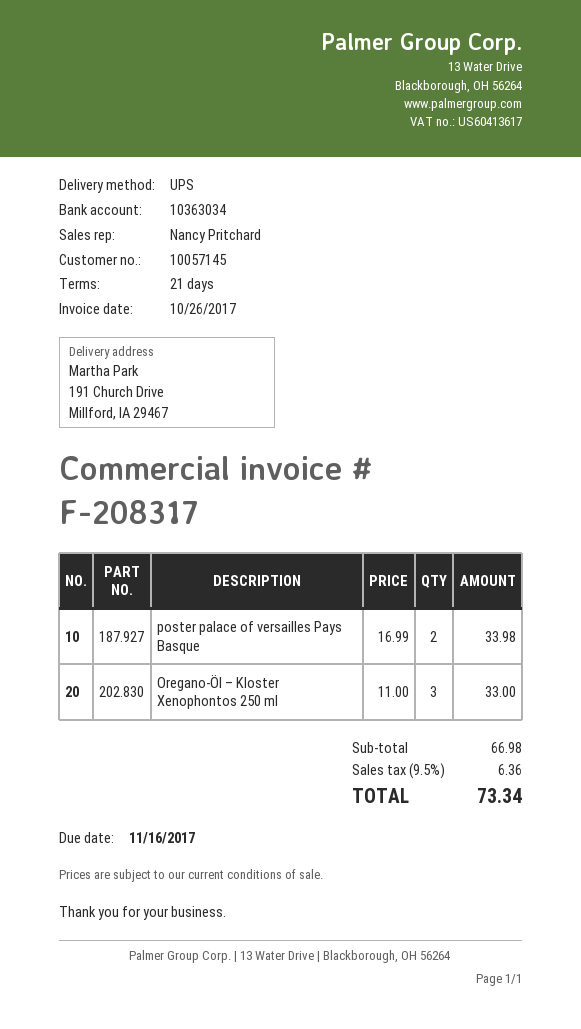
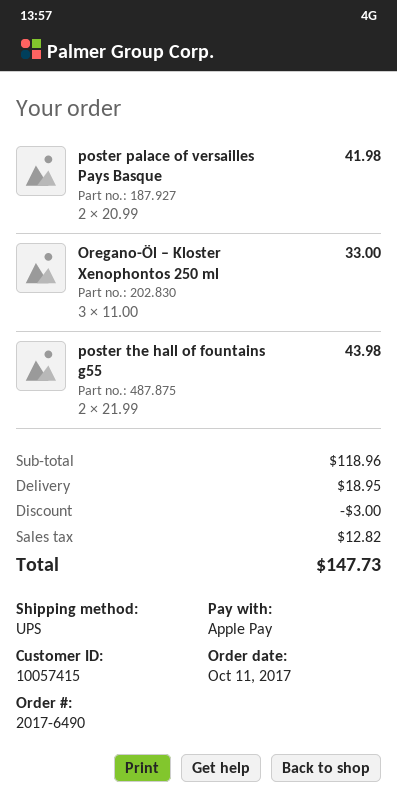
customer number: 10057145 -> 10057415
poster palace of versailles Pays Basque: 2 x 16.99 = 33.98 -> 2 x 20.99 = 41.98
poster the hall of fountains g55: none -> 2 x 21.99 = 43.98
subtotal: 66.98 -> 118.96
discount: none -> 3.00
shipping: none -> 18.95
tax: 6.36 -> 12.82
total: 73.34 -> 147.73

